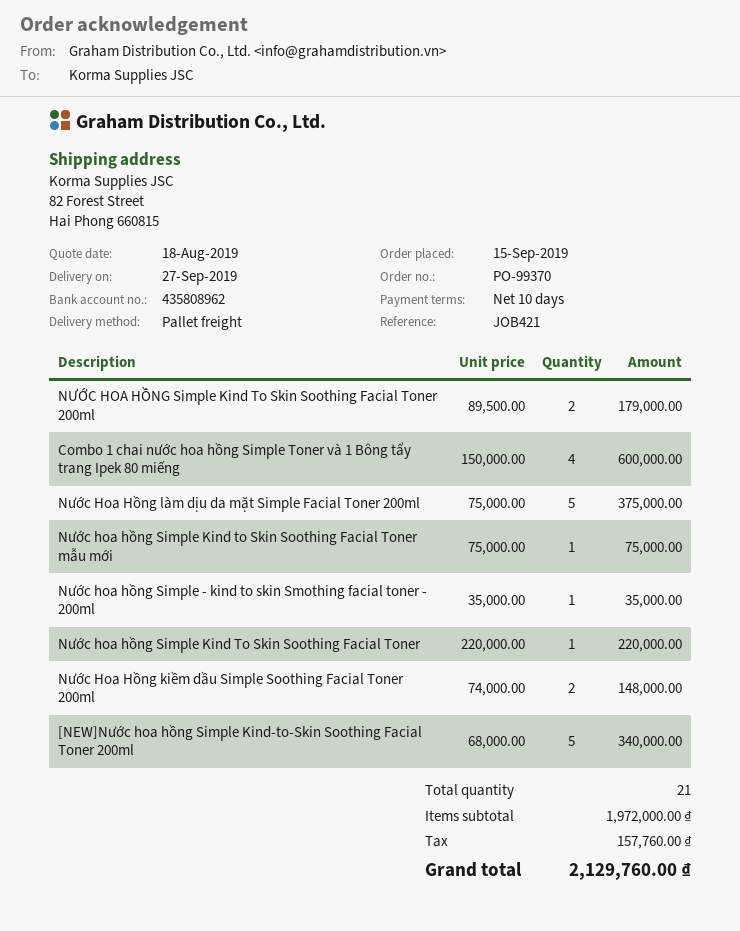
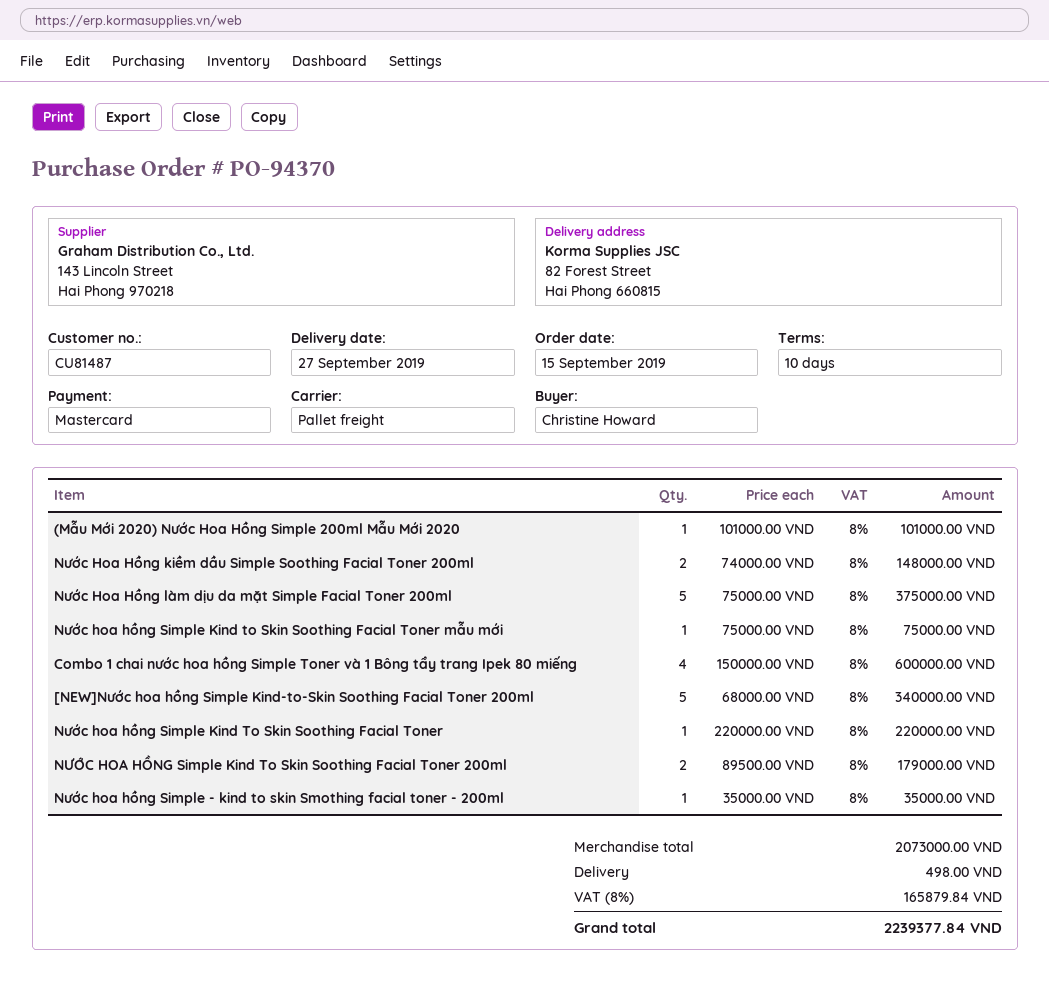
order number: PO-99370 -> PO-94370
(Mẫu Mới 2020) Nước Hoa Hồng Simple 200ml Mẫu Mới 2020: none -> 1 x 101000.00 = 101000.00
subtotal: 1972000.00 -> 2073000.00
shipping: none -> 498.00
tax: 157760.00 -> 165879.84
total: 2129760.00 -> 2239377.84

